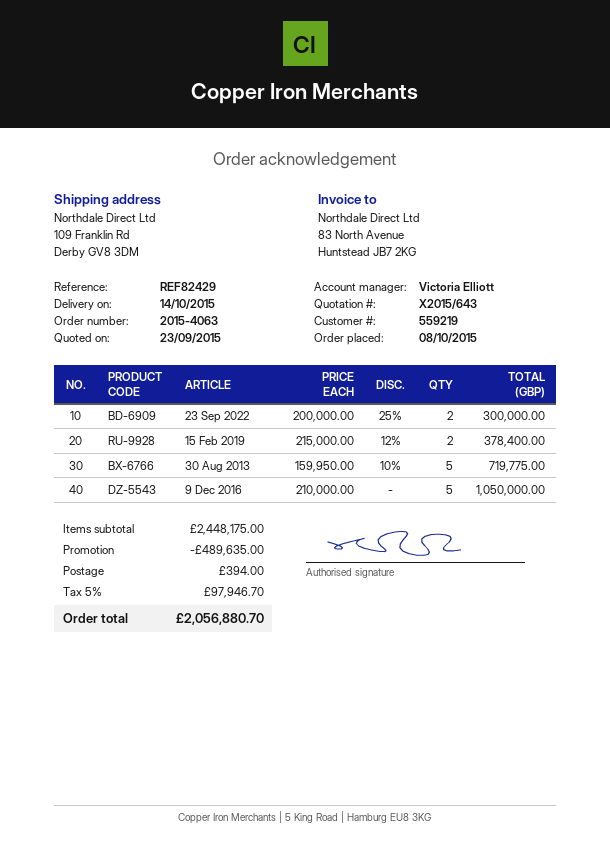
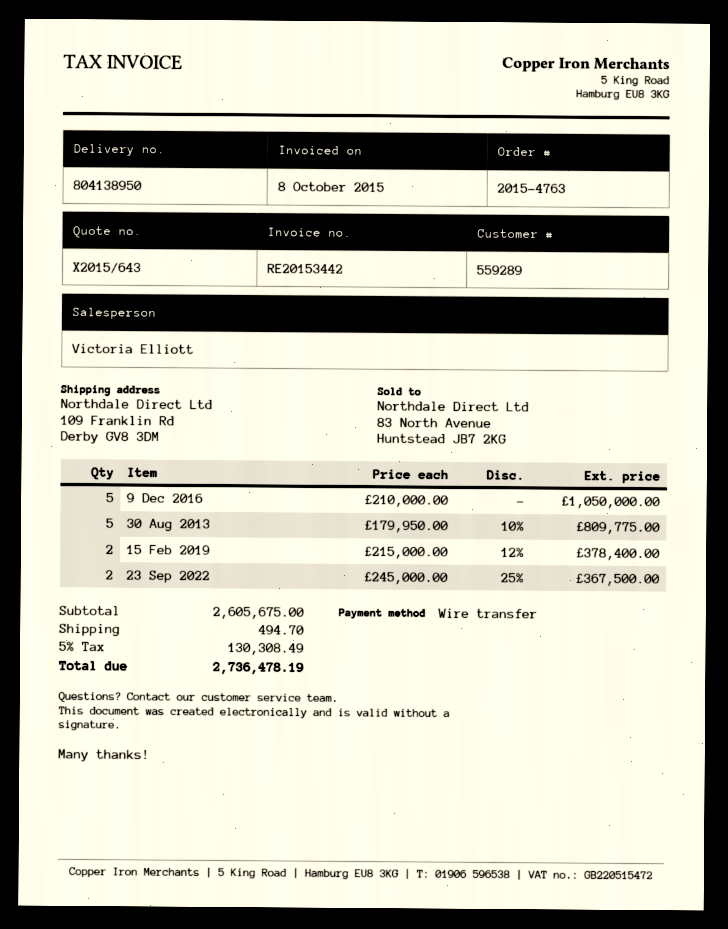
order number: 2015-4063 -> 2015-4763
customer number: 559219 -> 559289
23 Sep 2022: 2 x 200000.00 - 25% = 300000.00 -> 2 x 245000.00 - 25% = 367500.00
30 Aug 2013: 5 x 159950.00 - 10% = 719775.00 -> 5 x 179950.00 - 10% = 809775.00
subtotal: 2448175.00 -> 2605675.00
discount: 489635.00 -> none
shipping: 394.00 -> 494.70
tax: 5% = 97946.70 -> 5% = 130308.49
total: 2056880.70 -> 2736478.19

